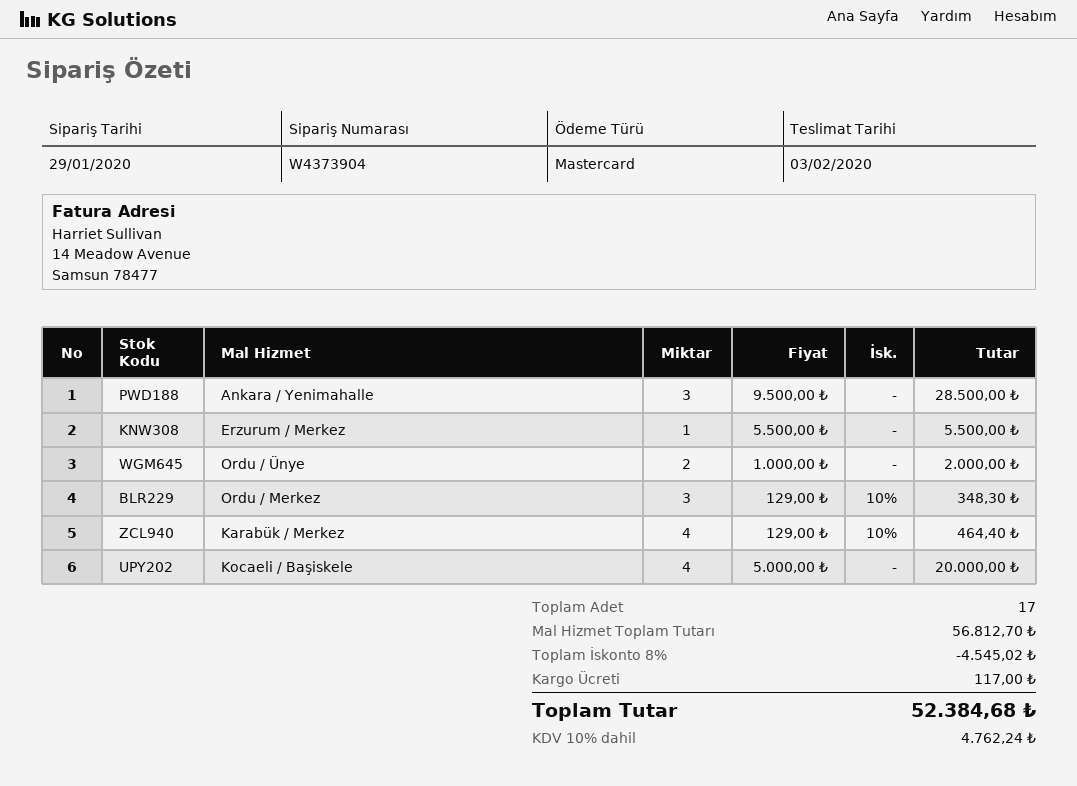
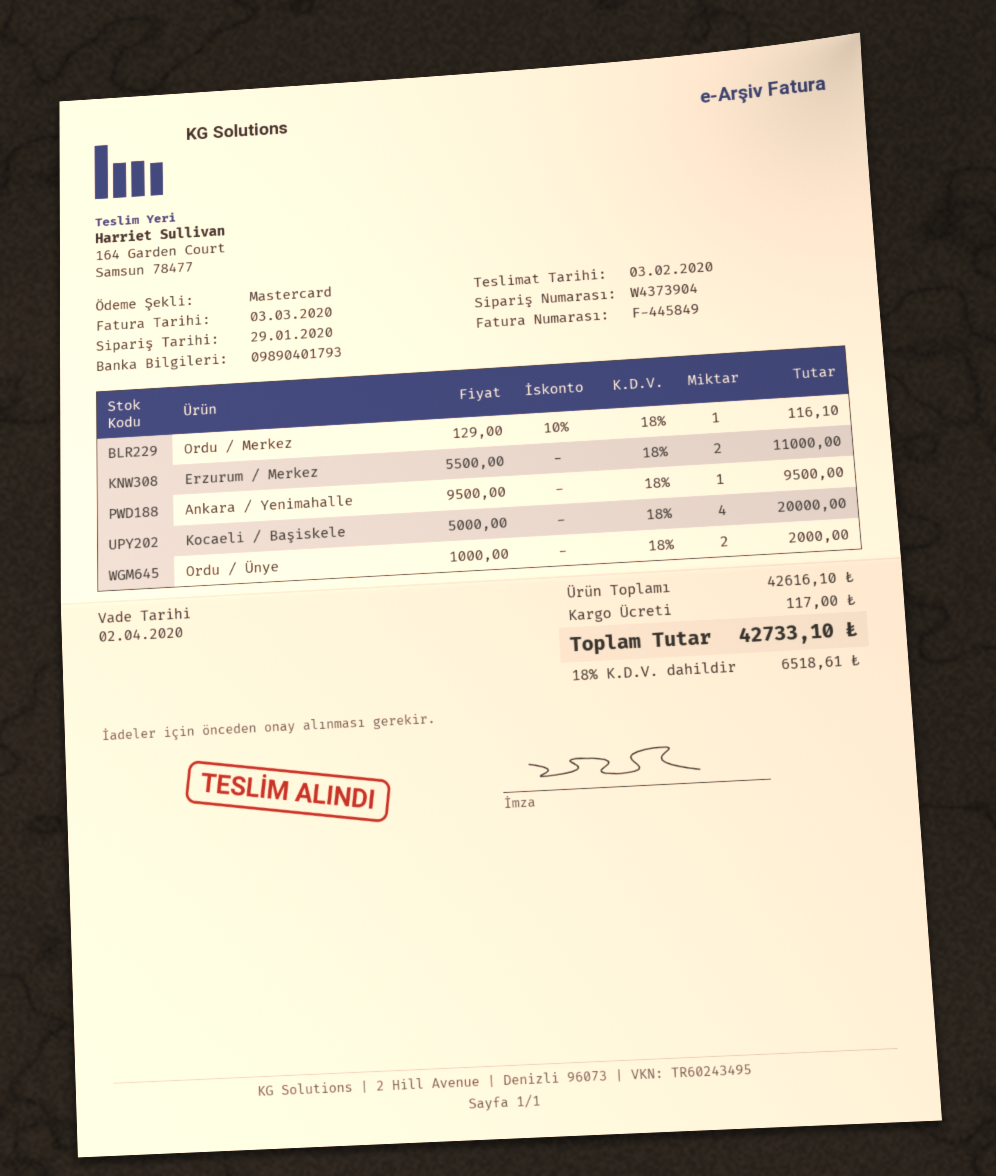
Ankara / Yenimahalle: 3 x 9500.00 = 28500.00 -> 1 x 9500.00 = 9500.00
Erzurum / Merkez: 1 x 5500.00 = 5500.00 -> 2 x 5500.00 = 11000.00
Ordu / Merkez: 3 x 129.00 - 10% = 348.30 -> 1 x 129.00 - 10% = 116.10
Karabük / Merkez: 4 x 129.00 - 10% = 464.40 -> none
subtotal: 56812.70 -> 42616.10
discount: 8% = 4545.02 -> none
tax: 10% = 4762.24 -> 18% = 6518.61
total: 52384.68 -> 42733.10

